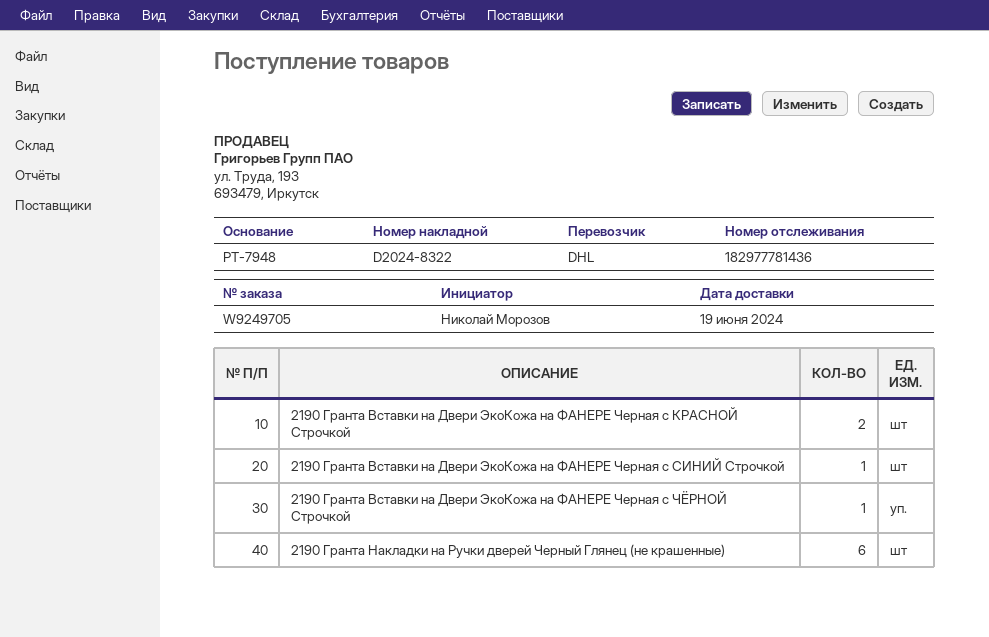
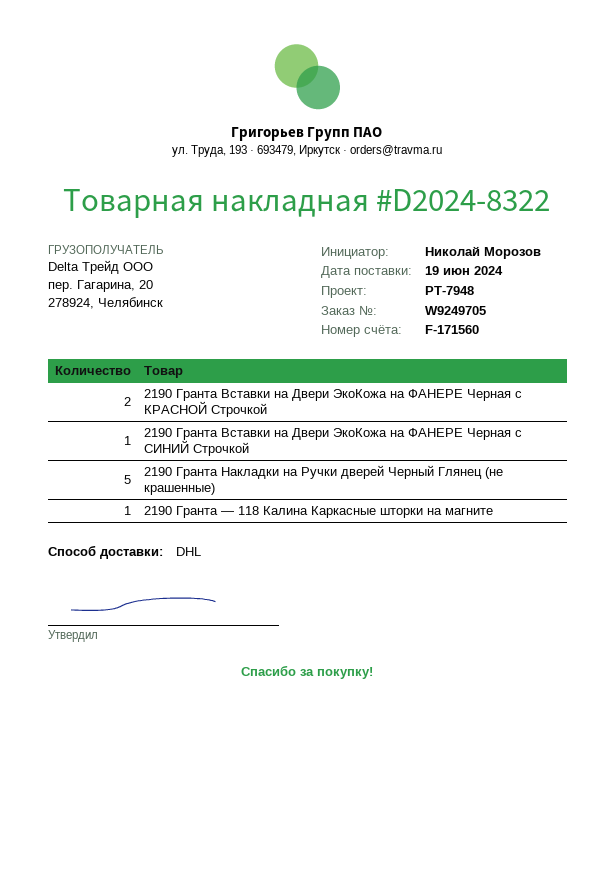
2190 Гранта Вставки на Двери ЭкоКожа на ФАНЕРЕ Черная с ЧЁРНОЙ Строчкой: 1 -> none
2190 Гранта Накладки на Ручки дверей Черный Глянец (не крашенные): 6 -> 5
2190 Гранта — 118 Калина Каркасные шторки на магните: none -> 1

